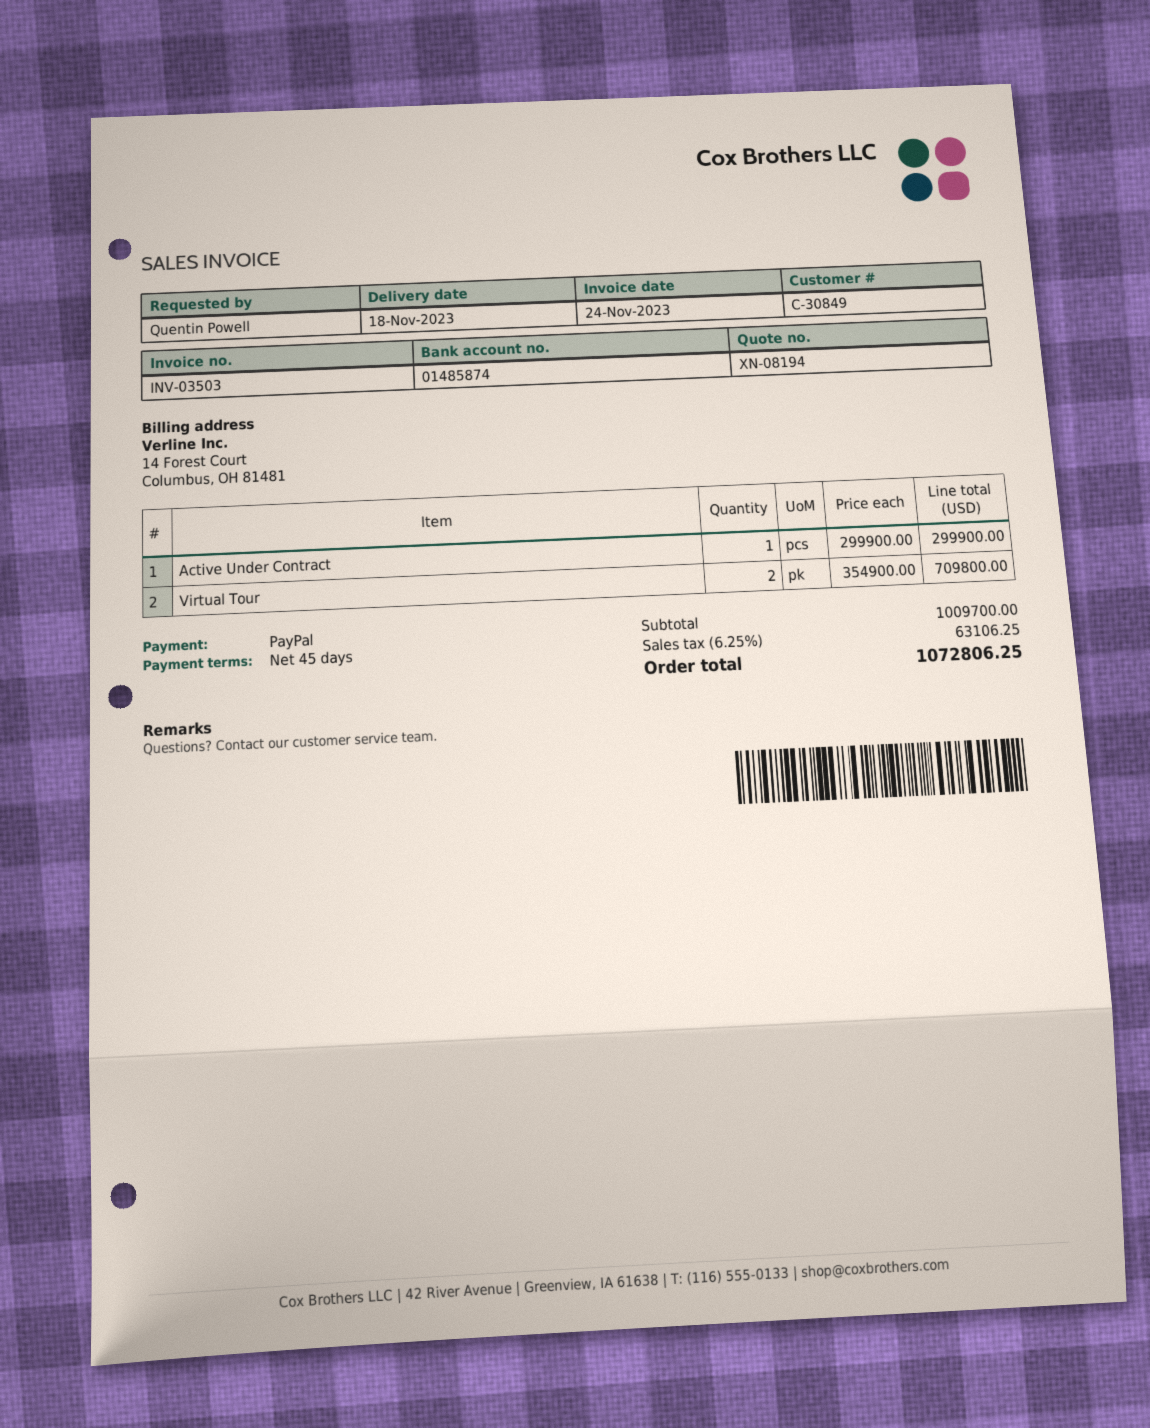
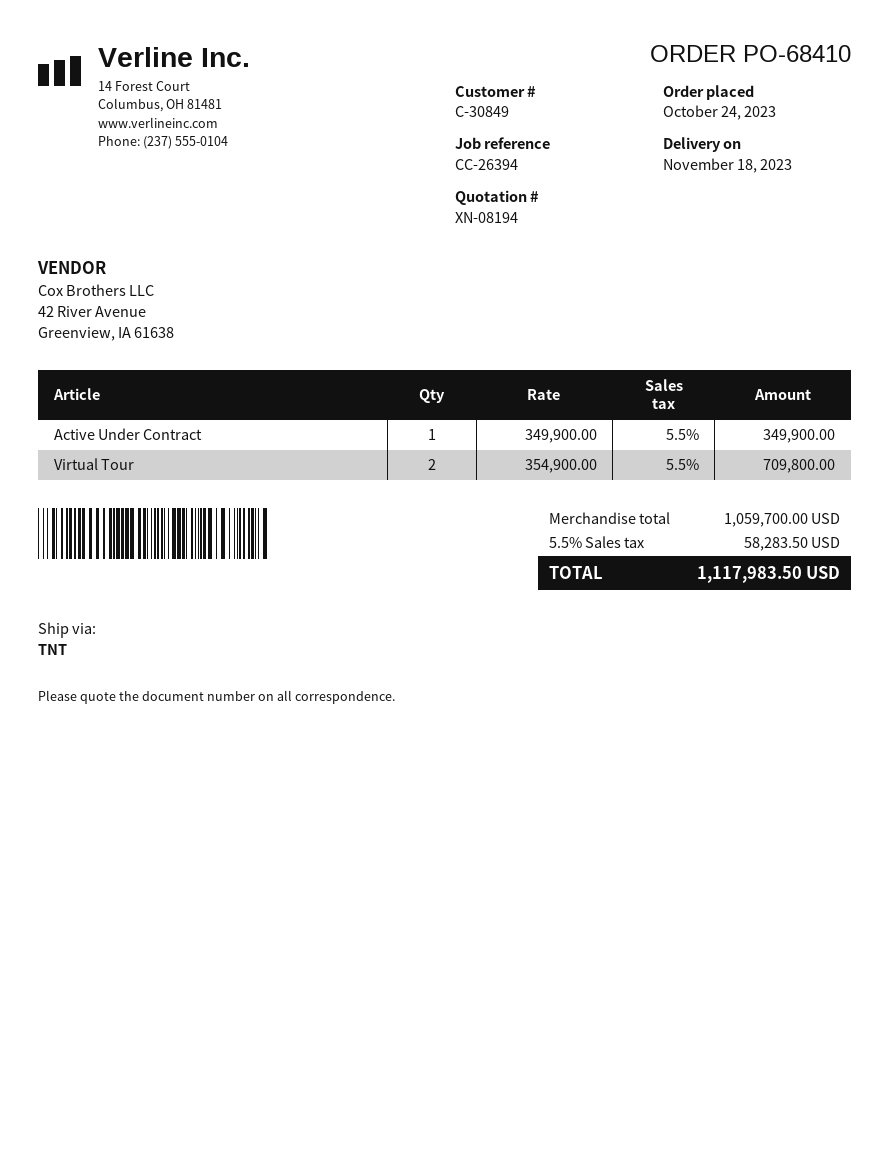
Active Under Contract: 1 x 299900.00 = 299900.00 -> 1 x 349900.00 = 349900.00
subtotal: 1009700.00 -> 1059700.00
tax: 6.25% = 63106.25 -> 5.5% = 58283.50
total: 1072806.25 -> 1117983.50

